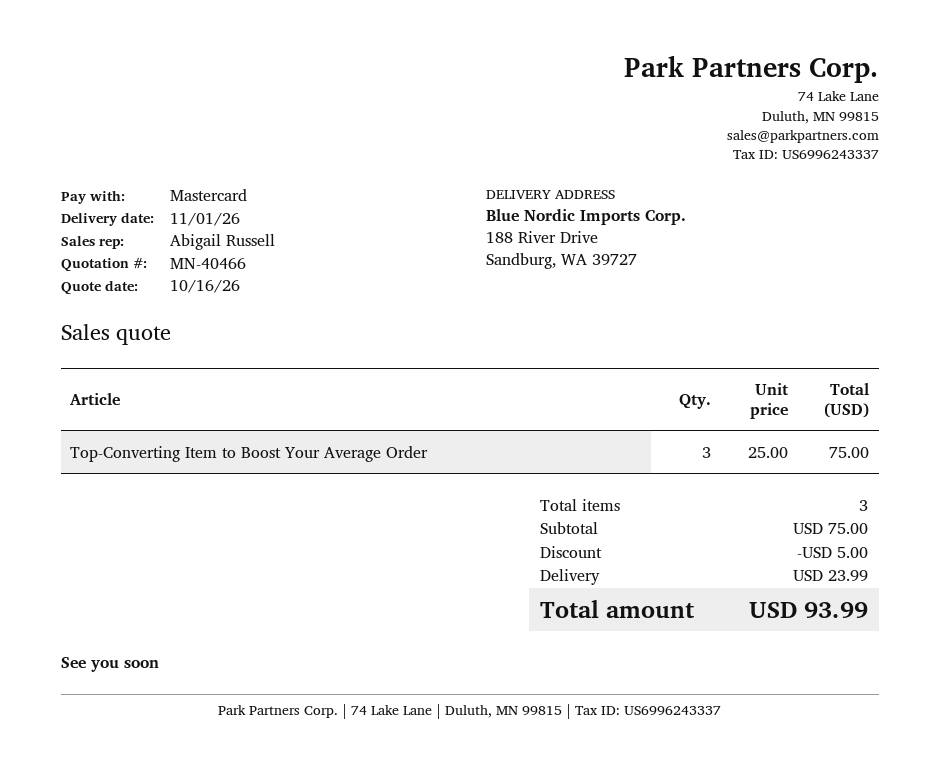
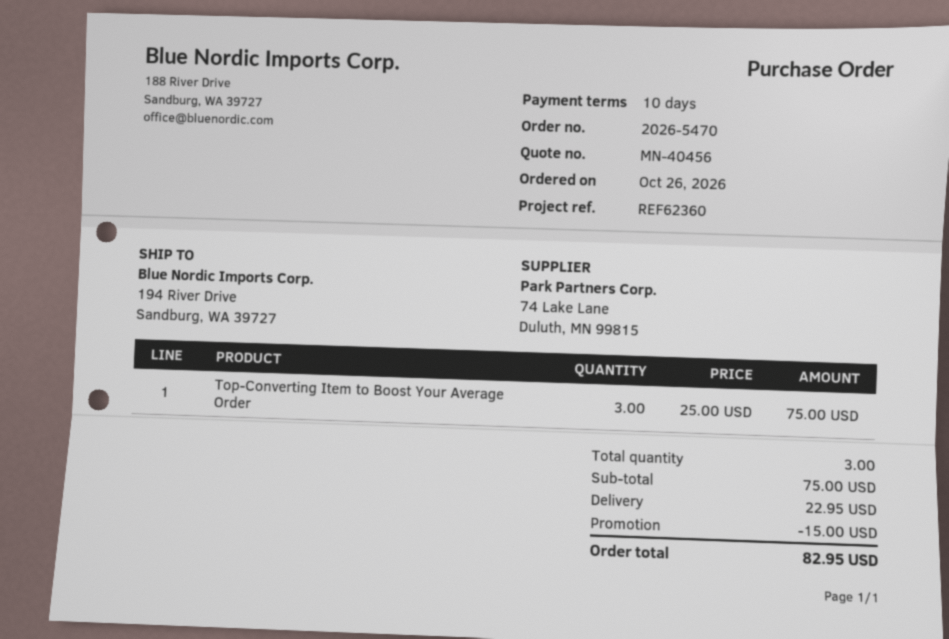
quote number: MN-40466 -> MN-40456
ship to: 188 River Drive, Sandburg, WA 39727 -> 194 River Drive, Sandburg, WA 39727
discount: 5.00 -> 15.00
shipping: 23.99 -> 22.95
total: 93.99 -> 82.95

